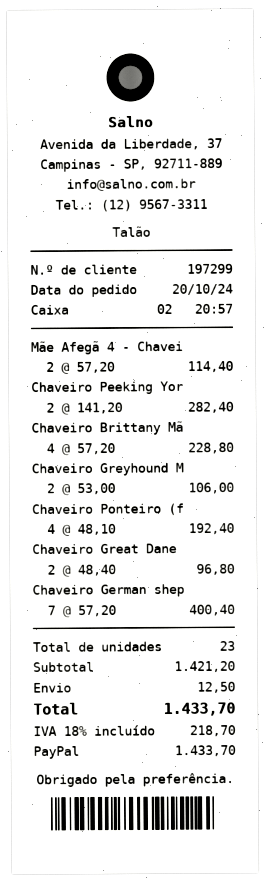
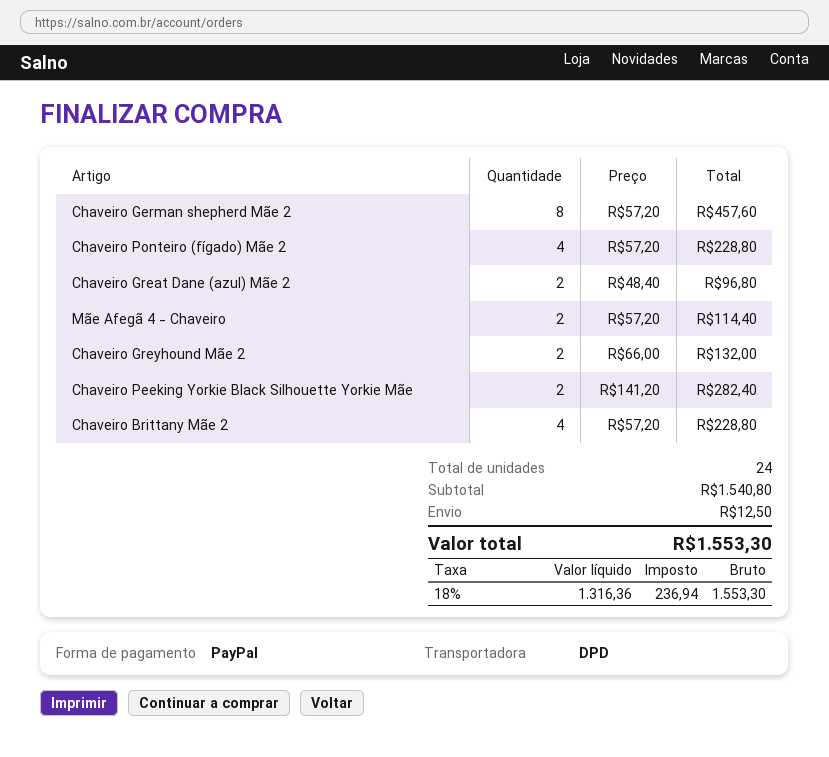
Chaveiro Greyhound M: 2 x 53.00 = 106.00 -> 2 x 66.00 = 132.00
Chaveiro Ponteiro (f: 4 x 48.10 = 192.40 -> 4 x 57.20 = 228.80
Chaveiro German shep: 7 x 57.20 = 400.40 -> 8 x 57.20 = 457.60
total quantity: 23 -> 24
subtotal: 1421.20 -> 1540.80
tax: 18% = 218.70 -> 18% = 236.94
total: 1433.70 -> 1553.30

